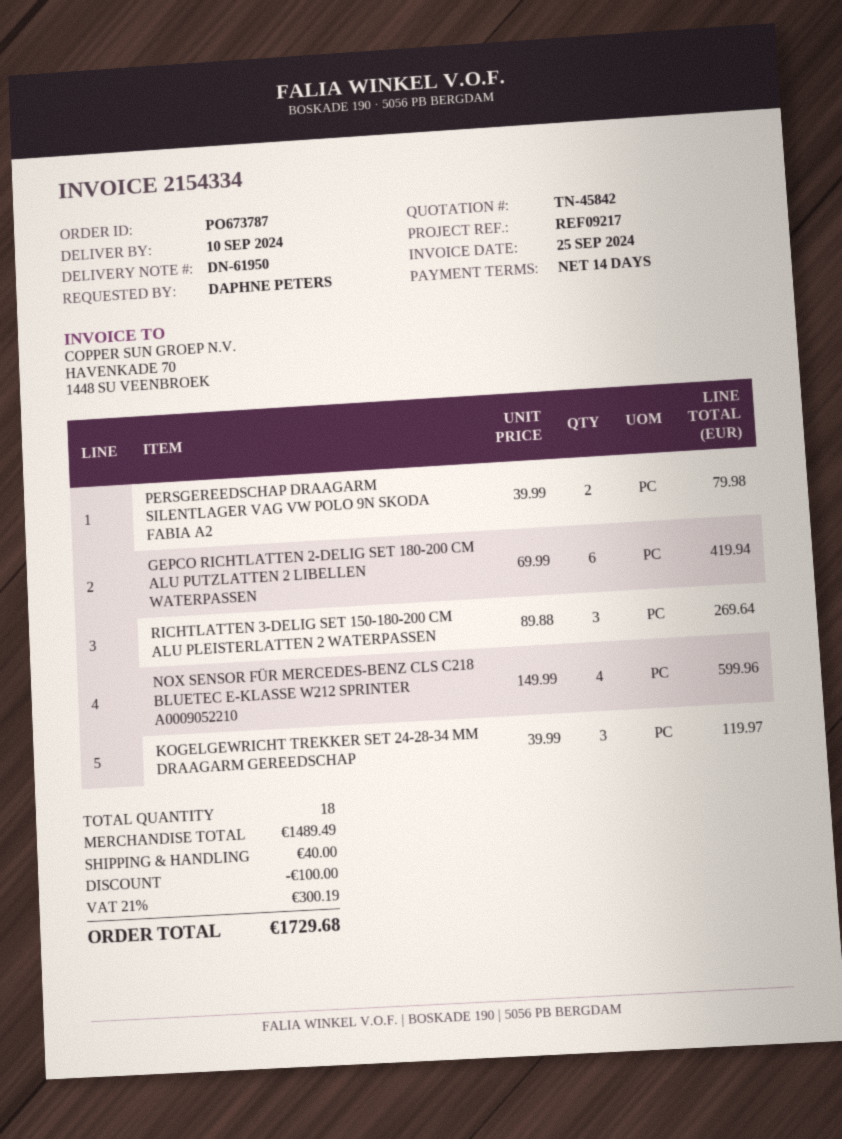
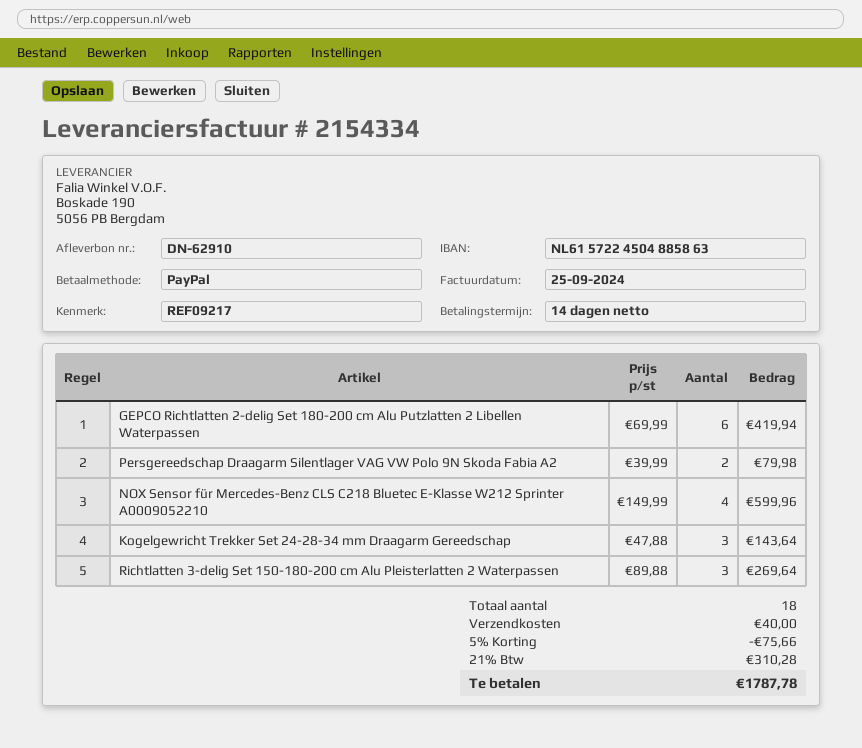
delivery note number: DN-61950 -> DN-62910
KOGELGEWRICHT TREKKER SET 24-28-34 MM DRAAGARM GEREEDSCHAP: 3 x 39.99 = 119.97 -> 3 x 47.88 = 143.64
discount: 100.00 -> 75.66
tax: 21% = 300.19 -> 21% = 310.28
total: 1729.68 -> 1787.78

